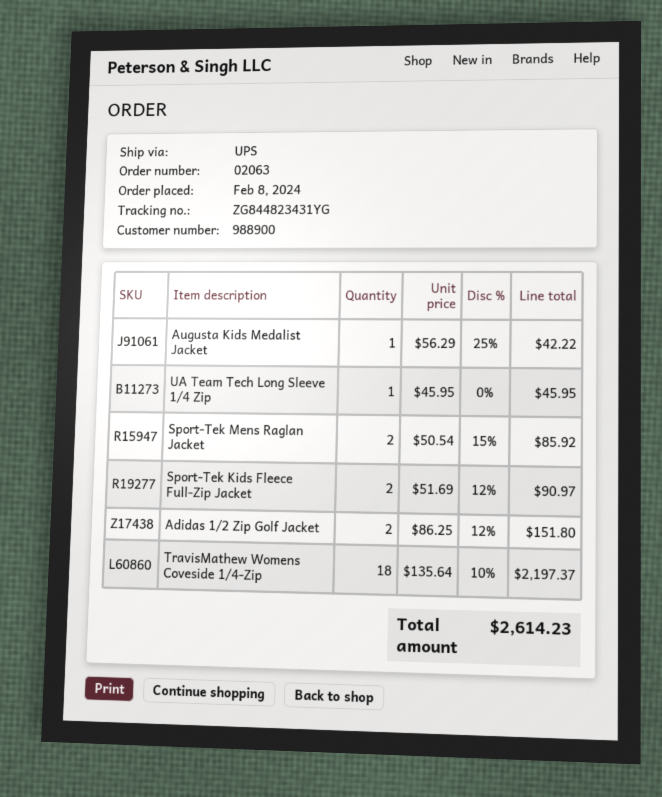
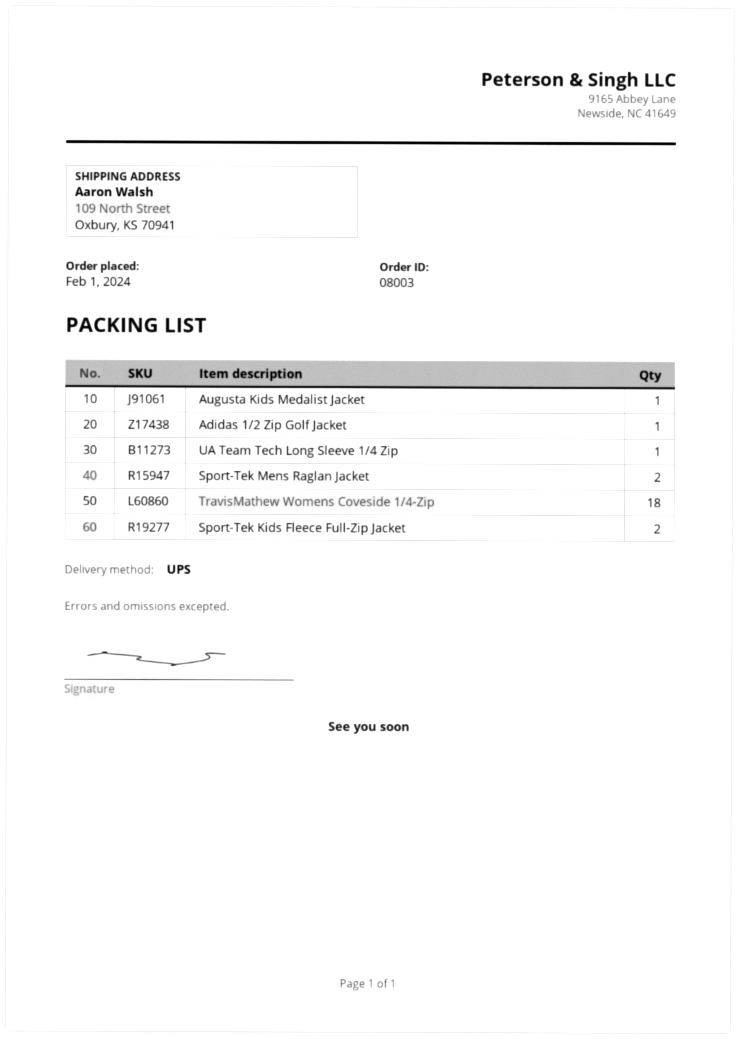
order number: 02063 -> 08003
order date: 2024-02-08 -> 2024-02-01
Adidas 1/2 Zip Golf Jacket: 2 -> 1

